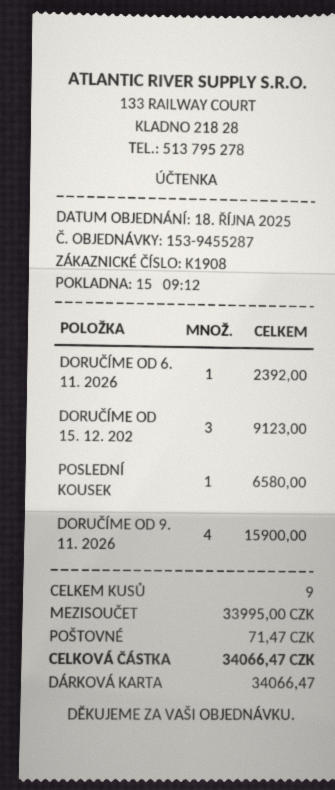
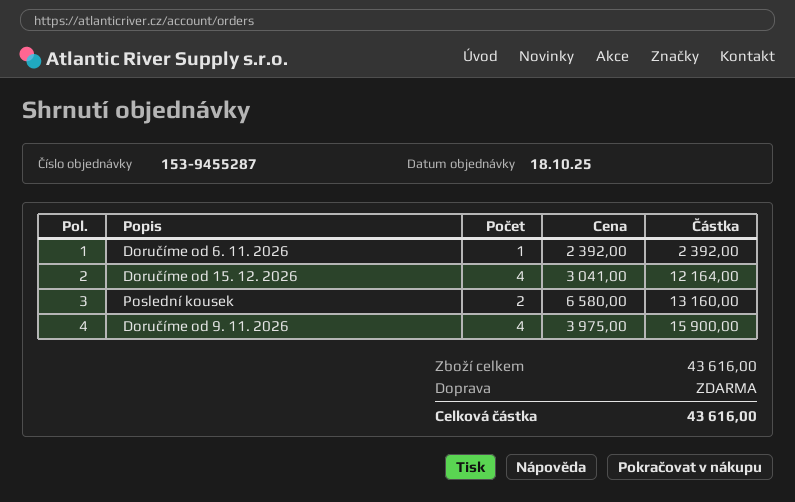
DORUČÍME OD 15. 12. 202: 3 for 9123.00 -> 4 for 12164.00
POSLEDNÍ KOUSEK: 1 for 6580.00 -> 2 for 13160.00
subtotal: 33995.00 -> 43616.00
shipping: 71.47 -> 0.00
total: 34066.47 -> 43616.00

